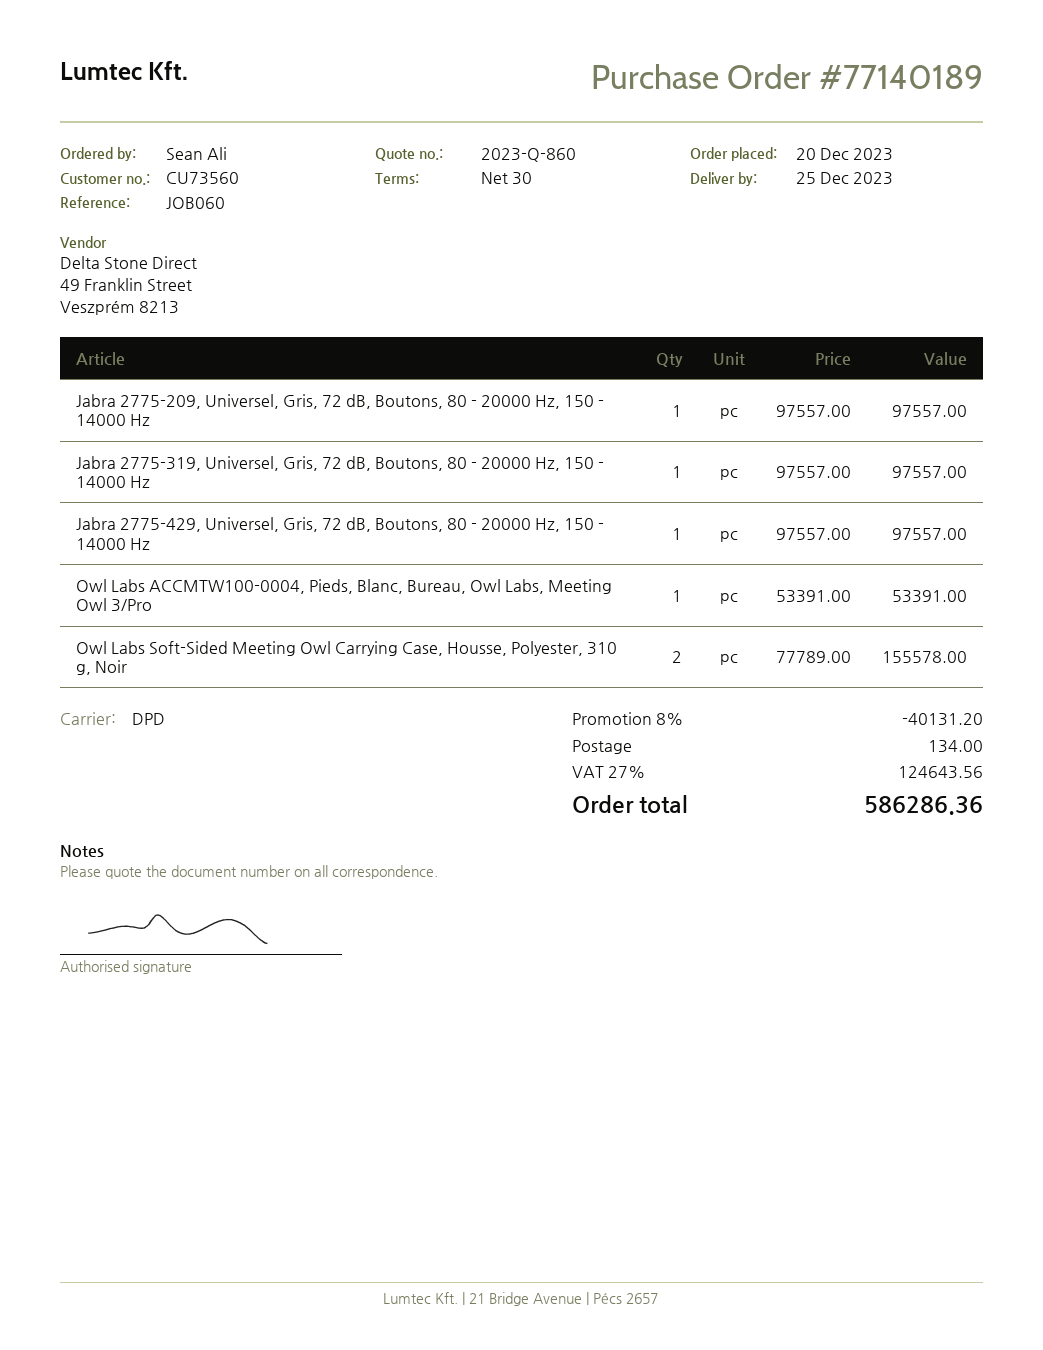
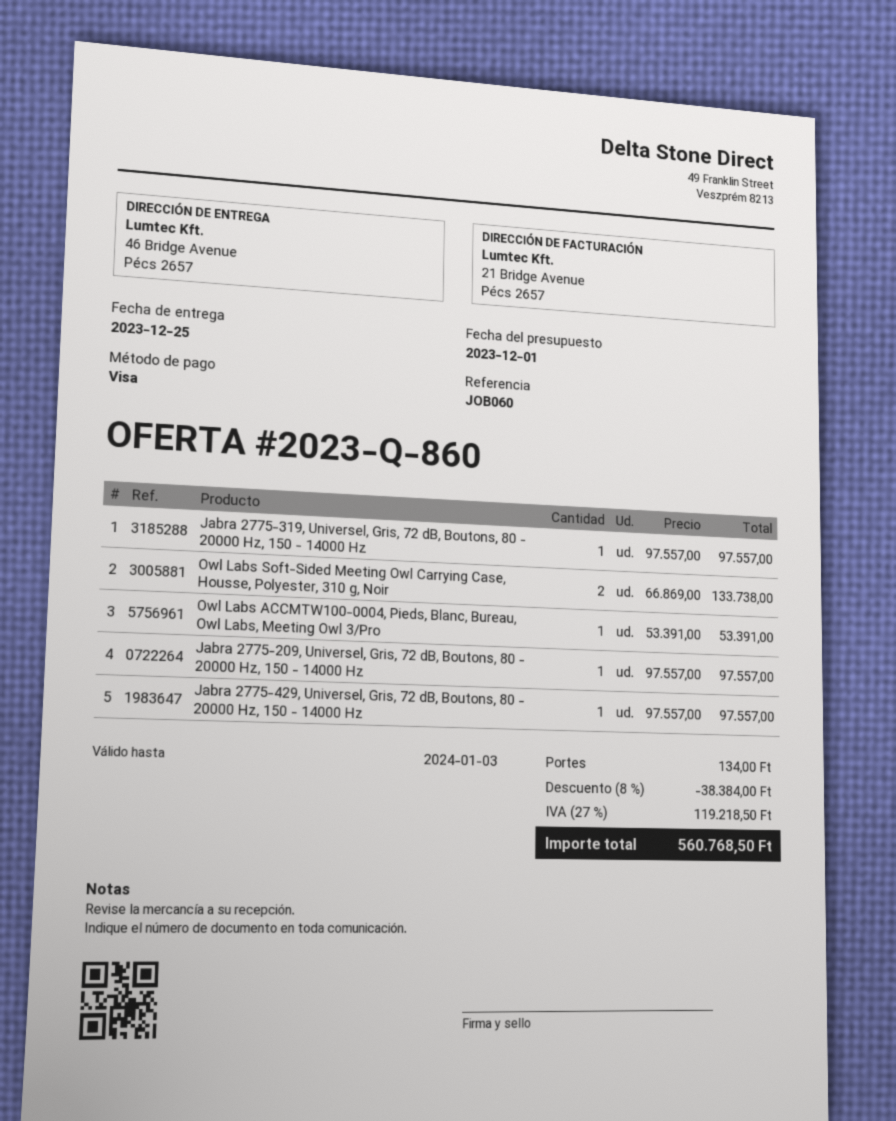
Owl Labs Soft-Sided Meeting Owl Carrying Case, Housse, Polyester, 310 g, Noir: 2 x 77789.00 = 155578.00 -> 2 x 66869.00 = 133738.00
discount: 8% = 40131.20 -> 8% = 38384.00
tax: 27% = 124643.56 -> 27% = 119218.50
total: 586286.36 -> 560768.50

